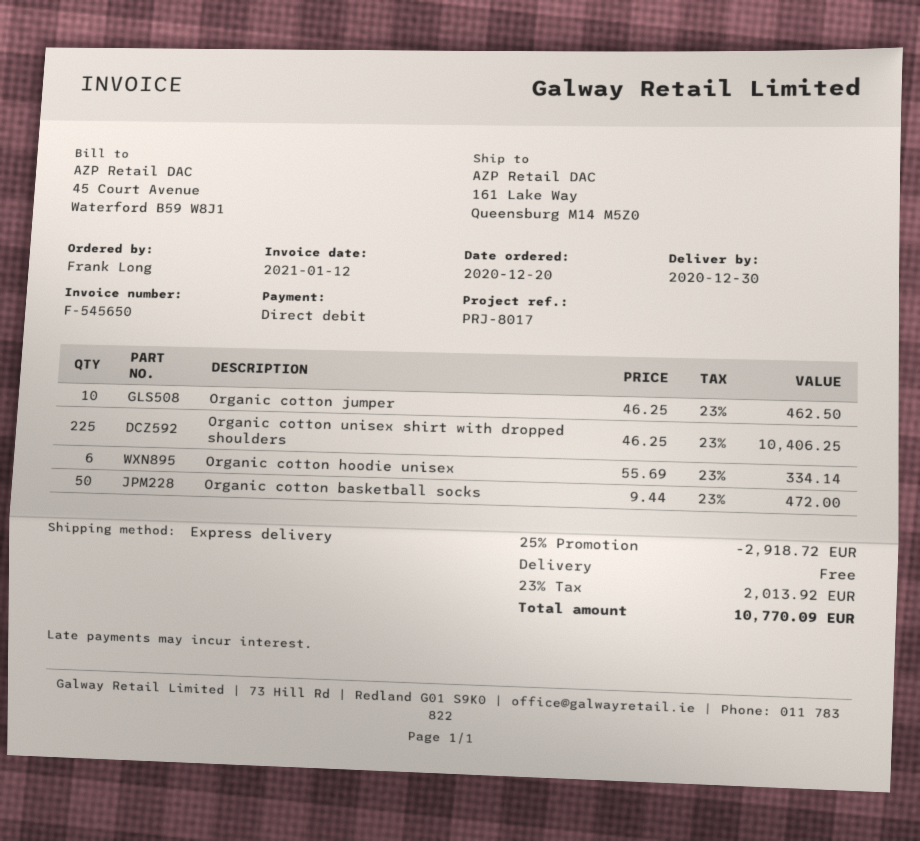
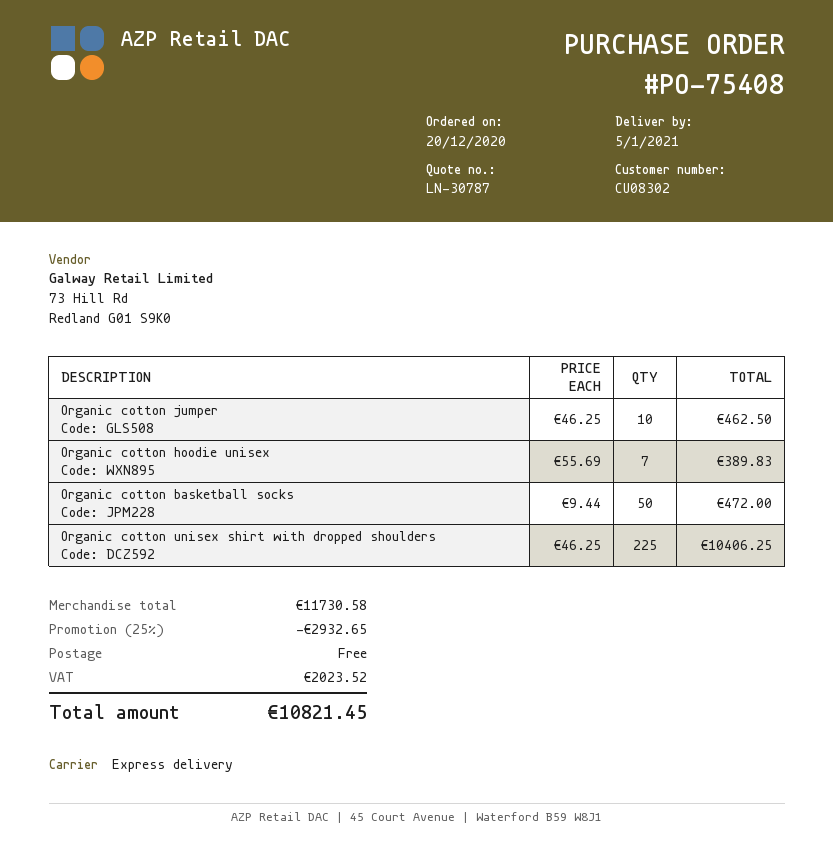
delivery date: 2020-12-30 -> 2021-01-05
Organic cotton hoodie unisex: 6 x 55.69 = 334.14 -> 7 x 55.69 = 389.83
discount: 25% = 2918.72 -> 25% = 2932.65
tax: 2013.92 -> 2023.52
total: 10770.09 -> 10821.45

